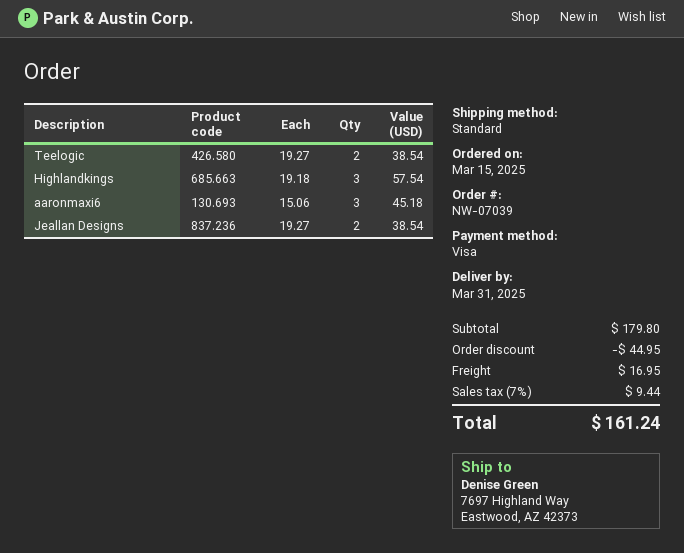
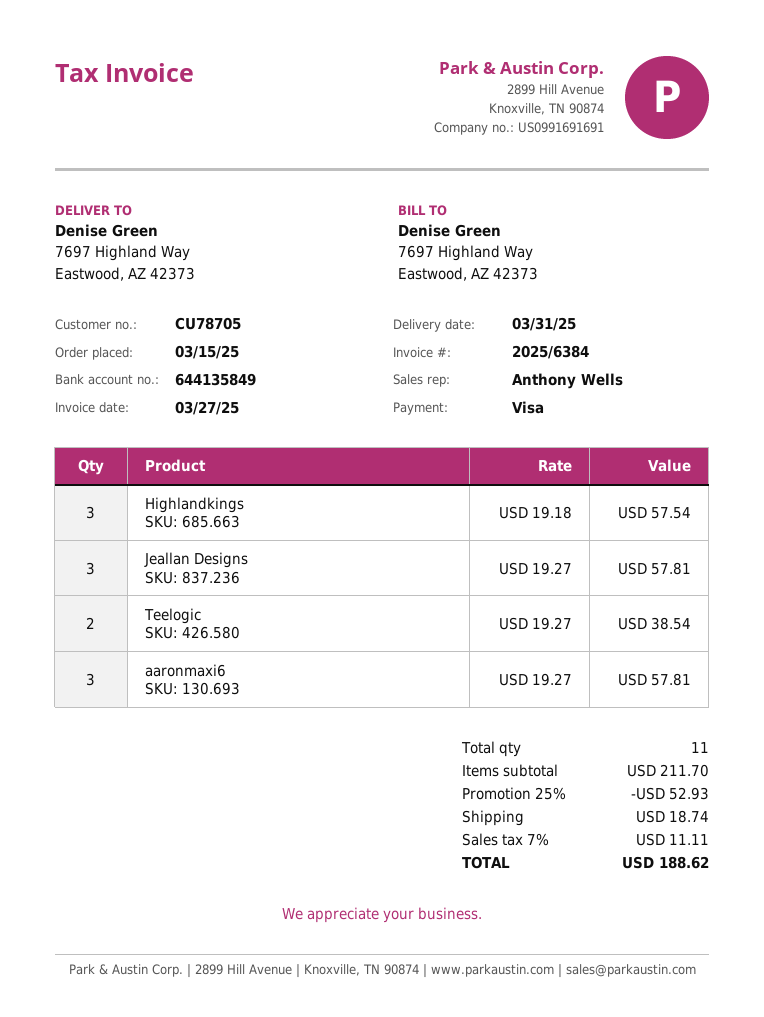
aaronmaxi6: 3 x 15.06 = 45.18 -> 3 x 19.27 = 57.81
Jeallan Designs: 2 x 19.27 = 38.54 -> 3 x 19.27 = 57.81
subtotal: 179.80 -> 211.70
discount: 44.95 -> 52.93
shipping: 16.95 -> 18.74
tax: 7% = 9.44 -> 7% = 11.11
total: 161.24 -> 188.62

